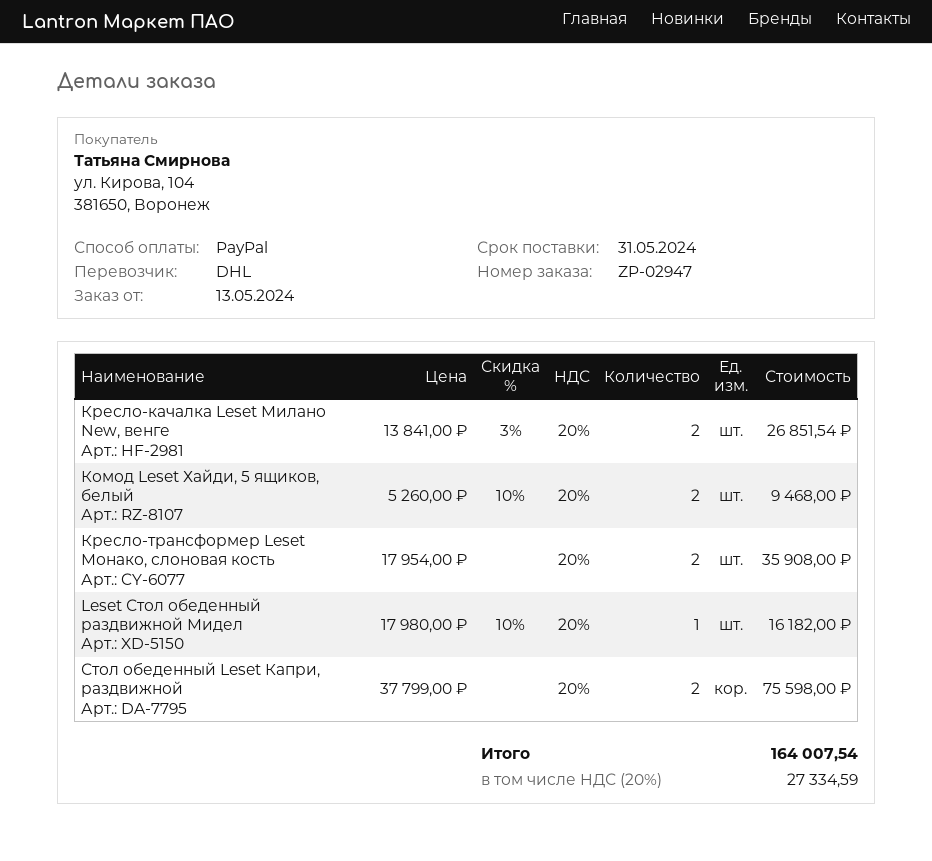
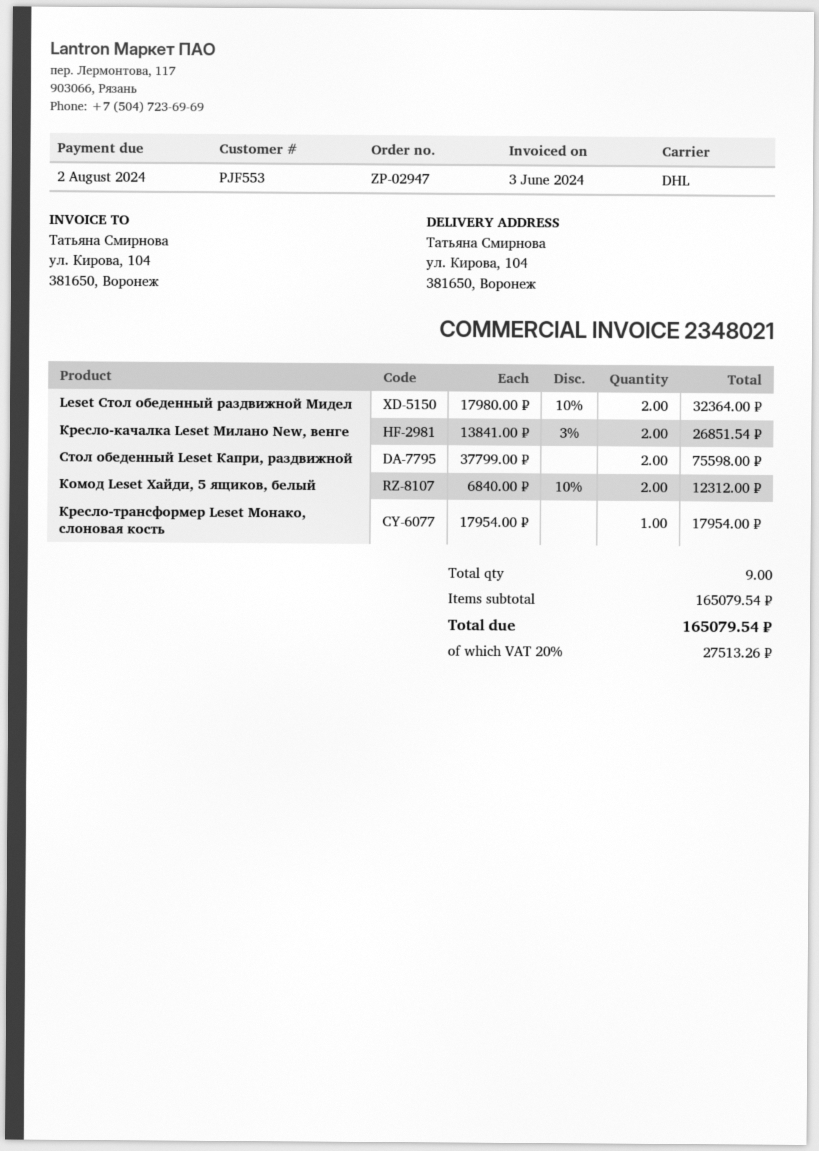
Комод Leset Хайди, 5 ящиков, белый: 2 x 5260.00 - 10% = 9468.00 -> 2 x 6840.00 - 10% = 12312.00
Кресло-трансформер Leset Монако, слоновая кость: 2 x 17954.00 = 35908.00 -> 1 x 17954.00 = 17954.00
Leset Стол обеденный раздвижной Мидел: 1 x 17980.00 - 10% = 16182.00 -> 2 x 17980.00 - 10% = 32364.00
tax: 20% = 27334.59 -> 20% = 27513.26
total: 164007.54 -> 165079.54

